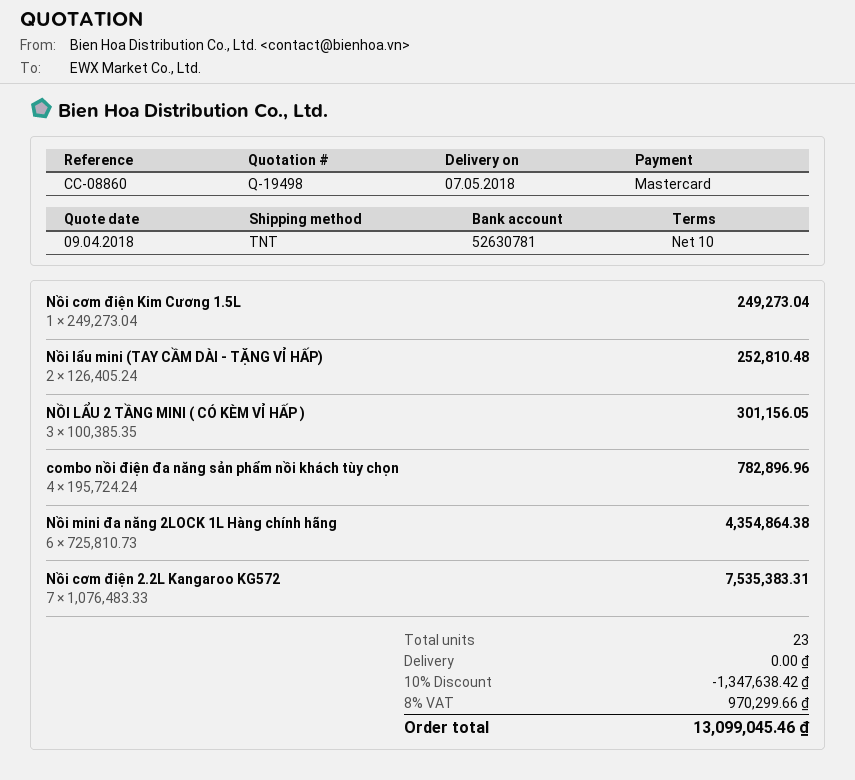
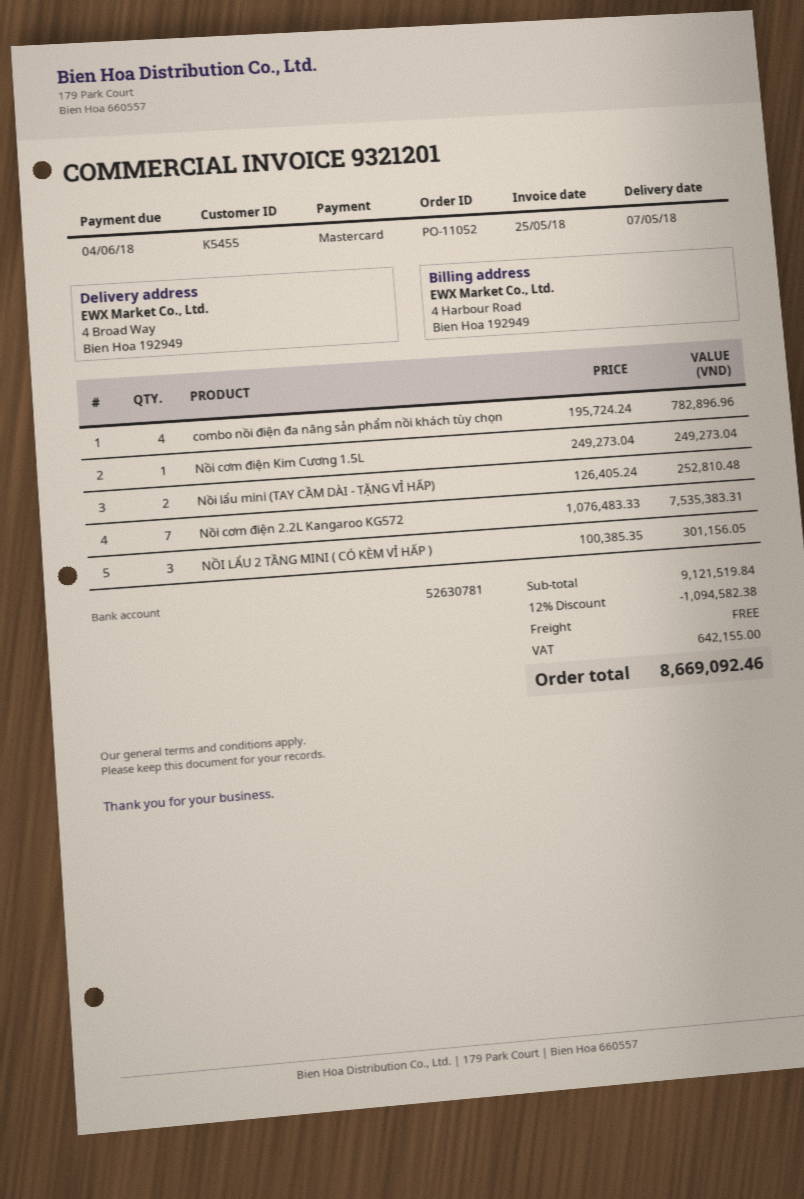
Nồi mini đa năng 2LOCK 1L Hàng chính hãng: 6 x 725810.73 = 4354864.38 -> none
discount: 10% = 1347638.42 -> 12% = 1094582.38
tax: 970299.66 -> 642155.00
total: 13099045.46 -> 8669092.46

